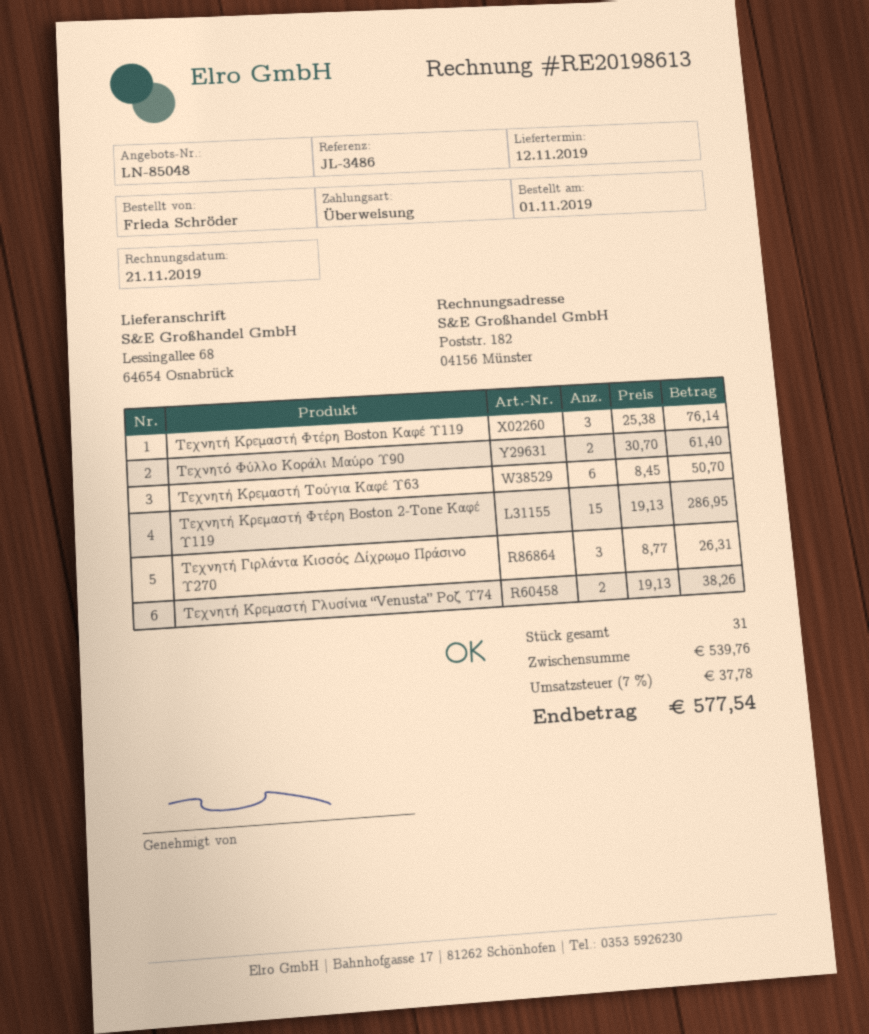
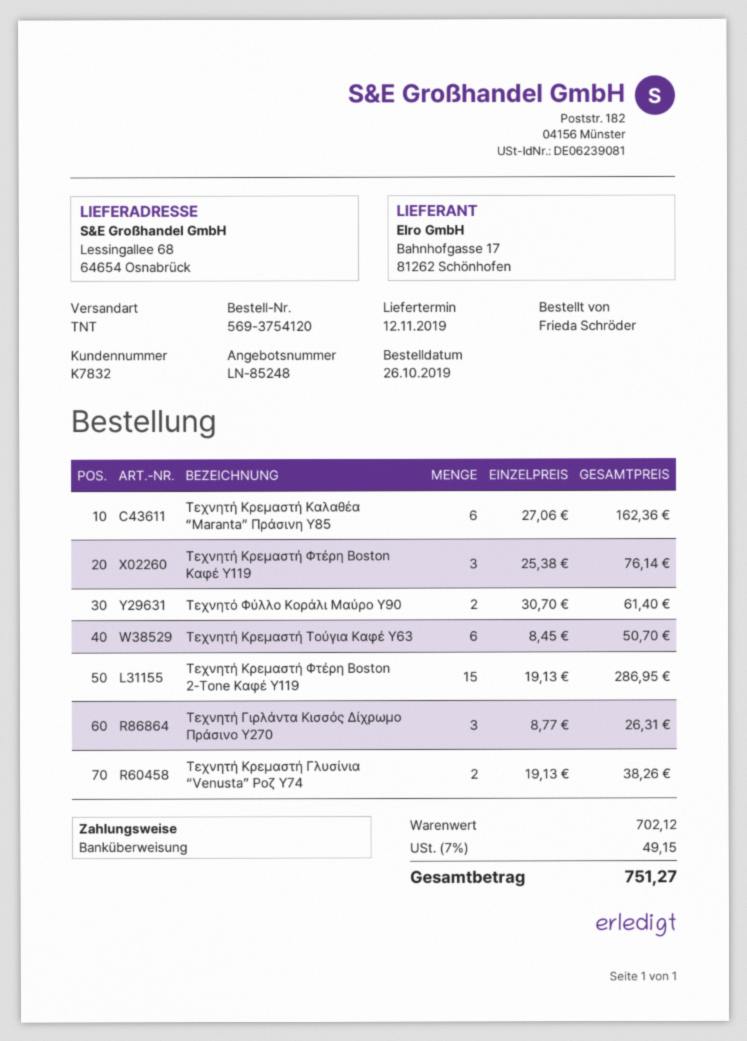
quote number: LN-85048 -> LN-85248
order date: 2019-11-01 -> 2019-10-26
Τεχνητή Κρεμαστή Καλαθέα “Maranta” Πράσινη Υ85: none -> 6 x 27.06 = 162.36
subtotal: 539.76 -> 702.12
tax: 7% = 37.78 -> 7% = 49.15
total: 577.54 -> 751.27

